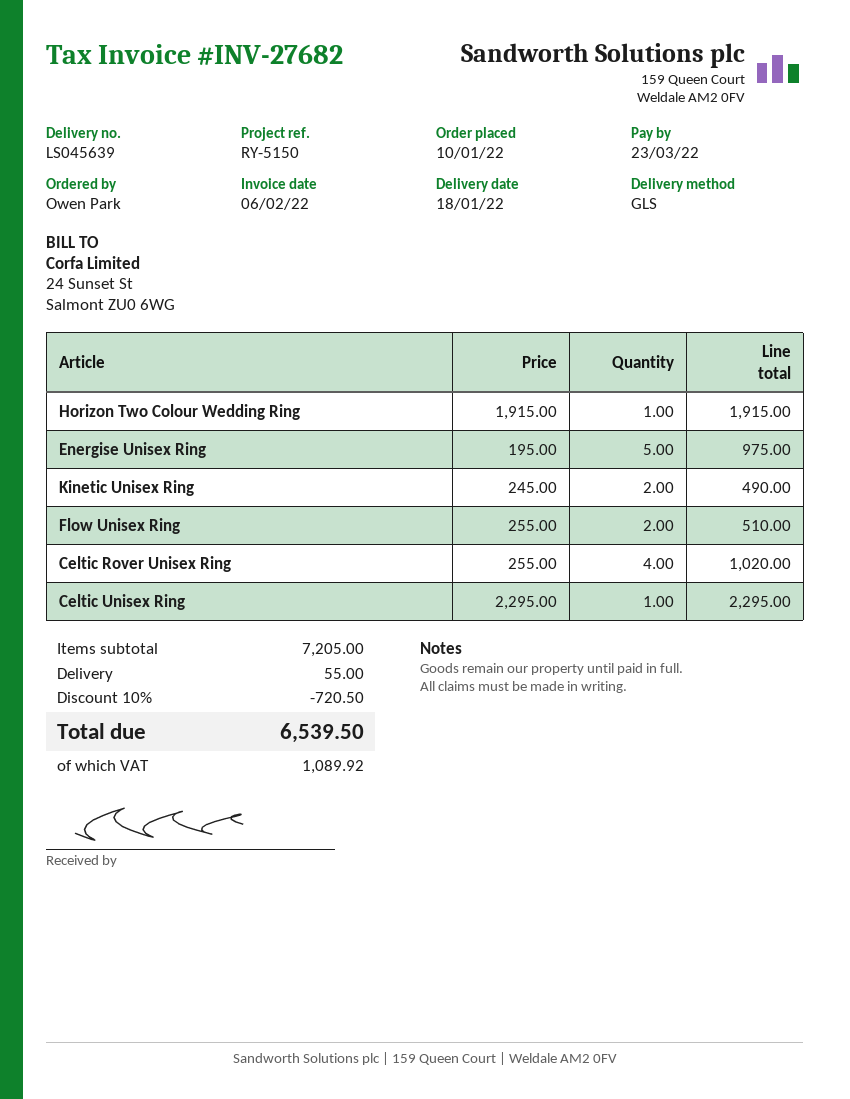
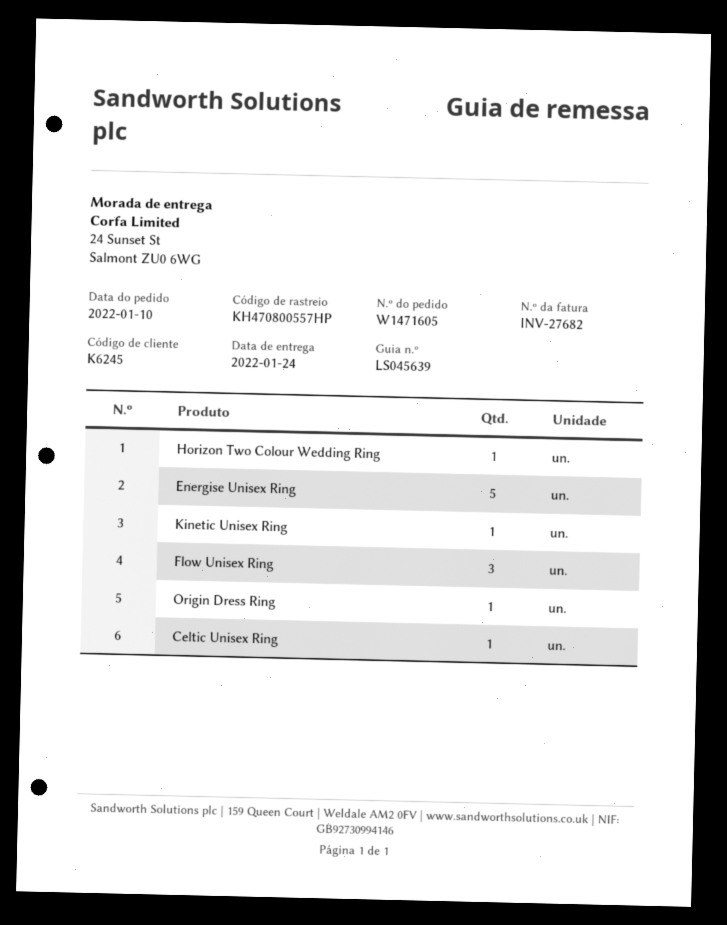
delivery date: 2022-01-18 -> 2022-01-24
Kinetic Unisex Ring: 2 -> 1
Flow Unisex Ring: 2 -> 3
Celtic Rover Unisex Ring: 4 -> none
Origin Dress Ring: none -> 1

